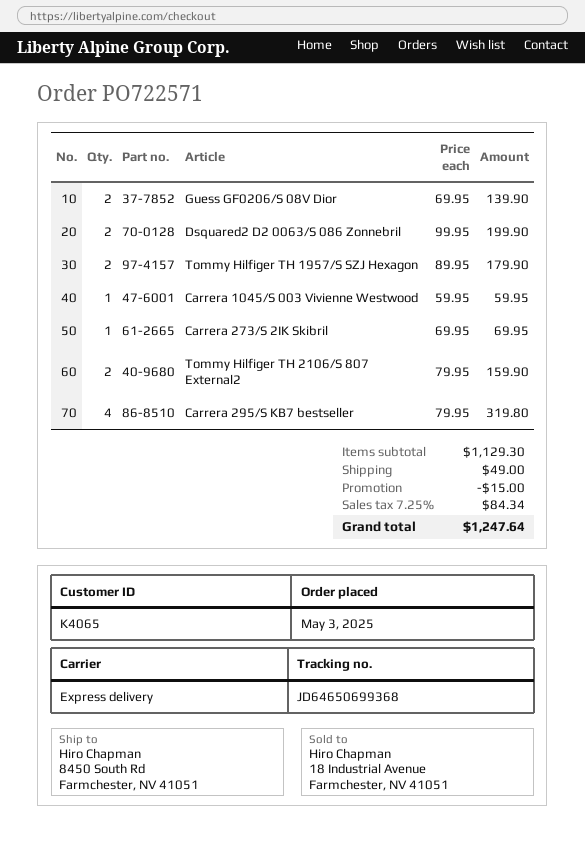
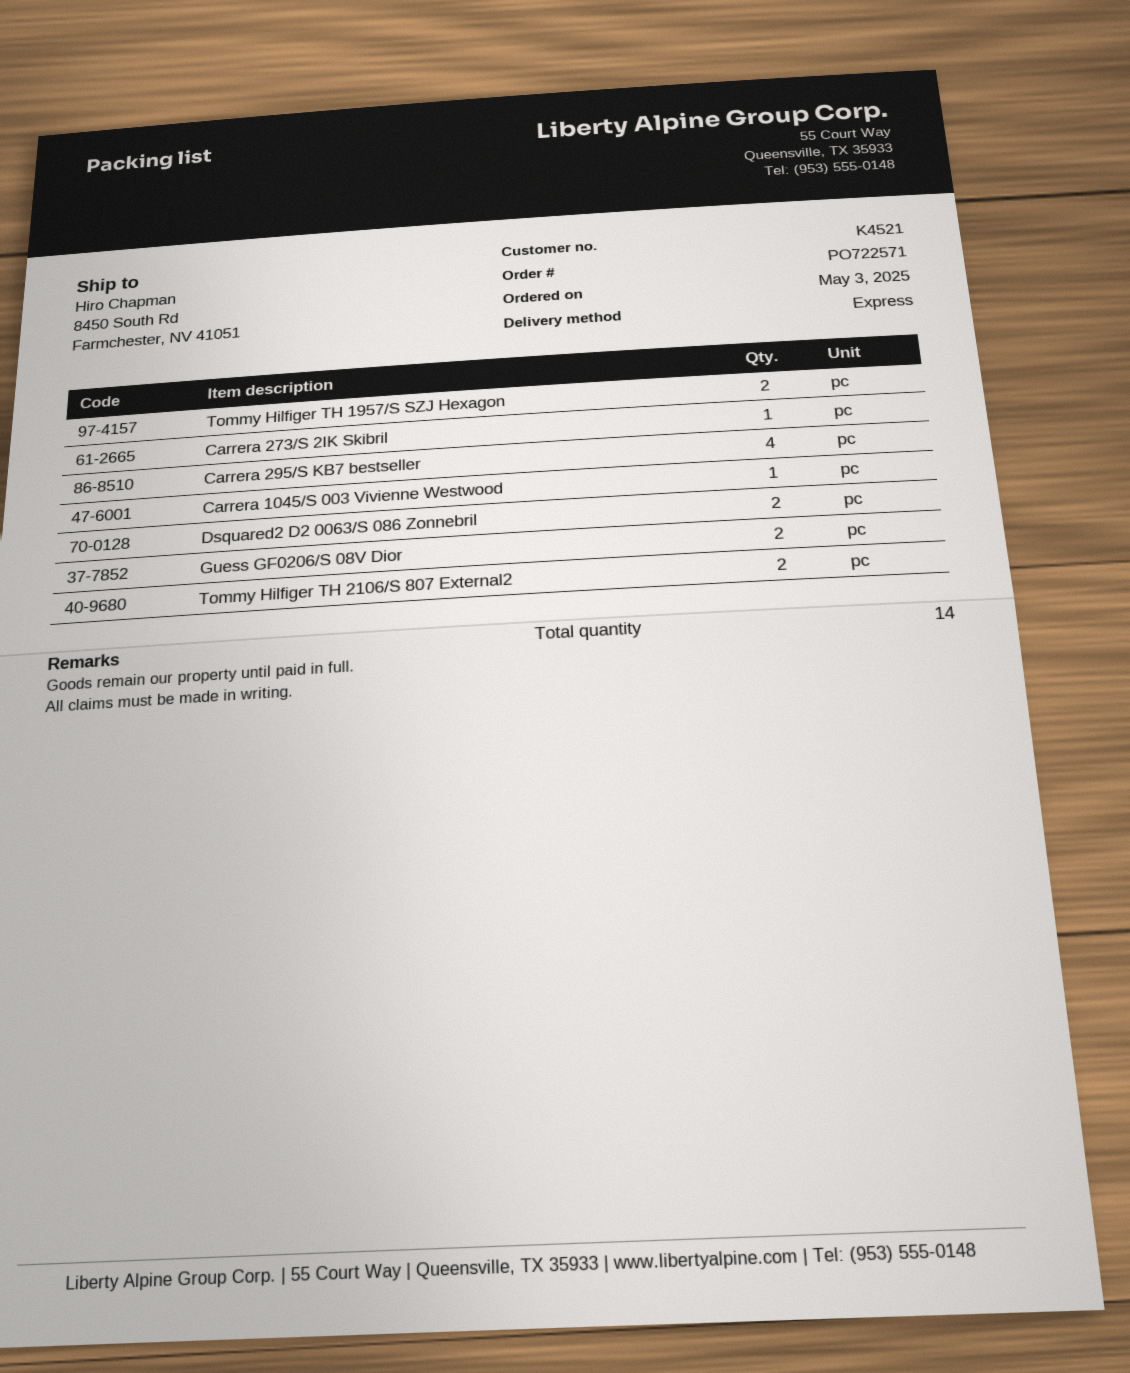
customer number: K4065 -> K4521

